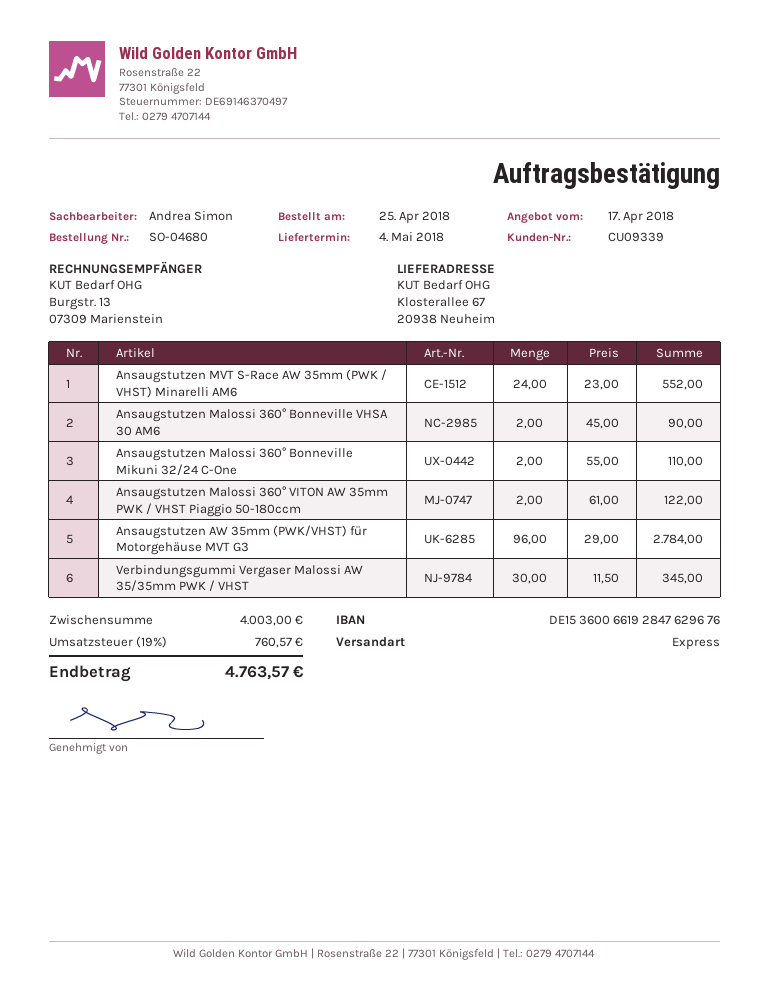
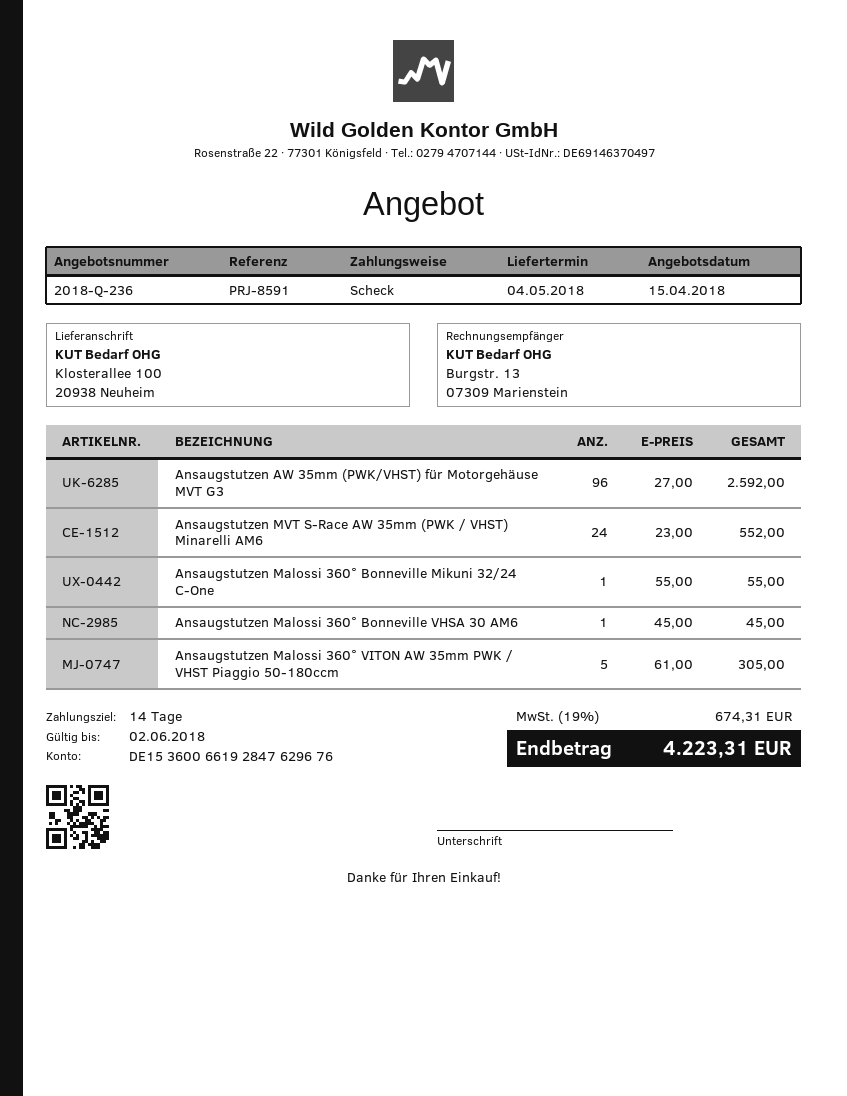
quote date: 2018-04-17 -> 2018-04-15
ship to: Klosterallee 67, 20938 Neuheim -> Klosterallee 100, 20938 Neuheim
Ansaugstutzen Malossi 360° Bonneville VHSA 30 AM6: 2 x 45.00 = 90.00 -> 1 x 45.00 = 45.00
Ansaugstutzen Malossi 360° Bonneville Mikuni 32/24 C-One: 2 x 55.00 = 110.00 -> 1 x 55.00 = 55.00
Ansaugstutzen Malossi 360° VITON AW 35mm PWK / VHST Piaggio 50-180ccm: 2 x 61.00 = 122.00 -> 5 x 61.00 = 305.00
Ansaugstutzen AW 35mm (PWK/VHST) für Motorgehäuse MVT G3: 96 x 29.00 = 2784.00 -> 96 x 27.00 = 2592.00
Verbindungsgummi Vergaser Malossi AW 35/35mm PWK / VHST: 30 x 11.50 = 345.00 -> none
tax: 19% = 760.57 -> 19% = 674.31
total: 4763.57 -> 4223.31

